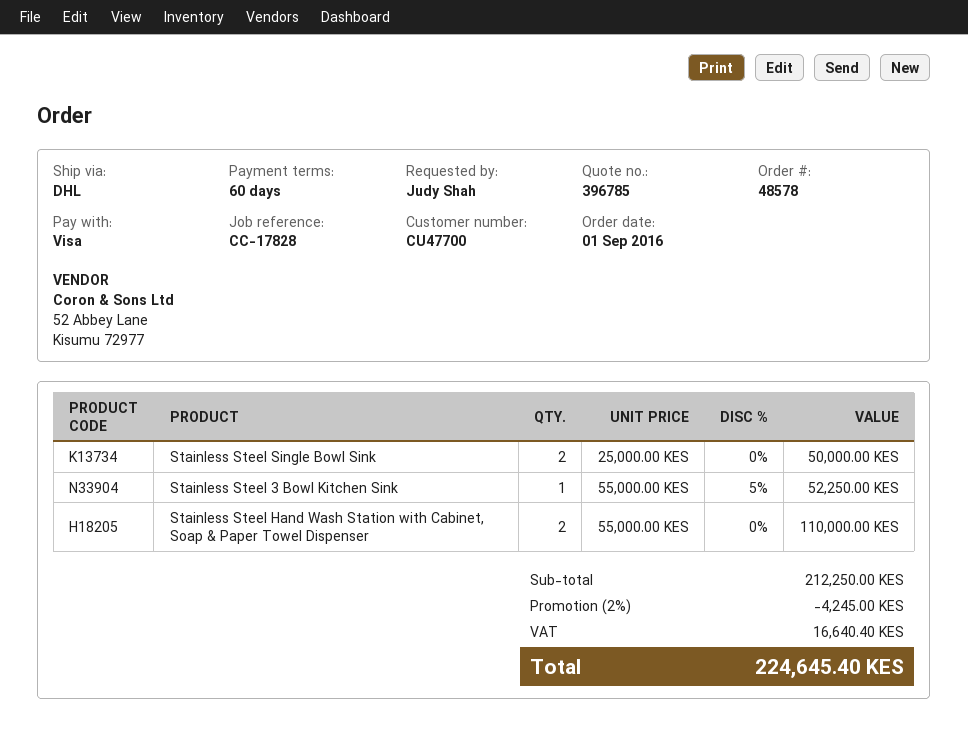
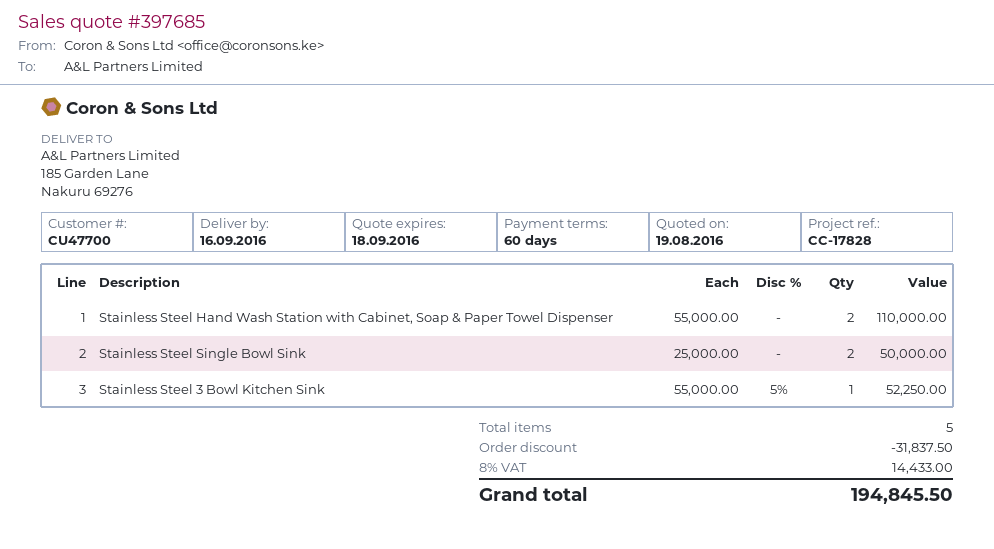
quote number: 396785 -> 397685
discount: 4245.00 -> 31837.50
tax: 16640.40 -> 14433.00
total: 224645.40 -> 194845.50

